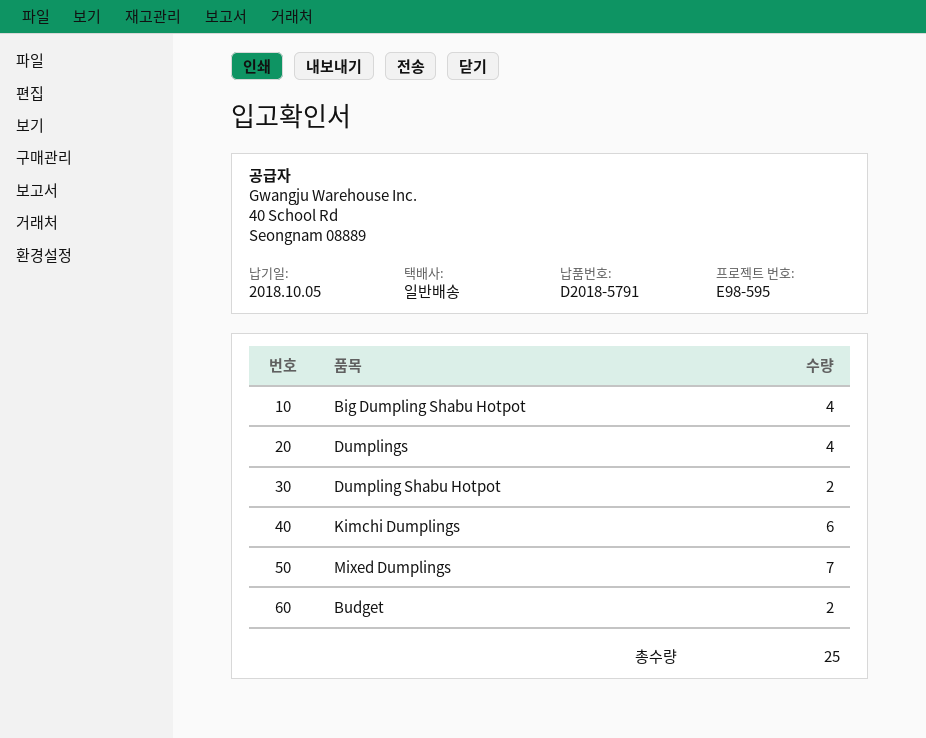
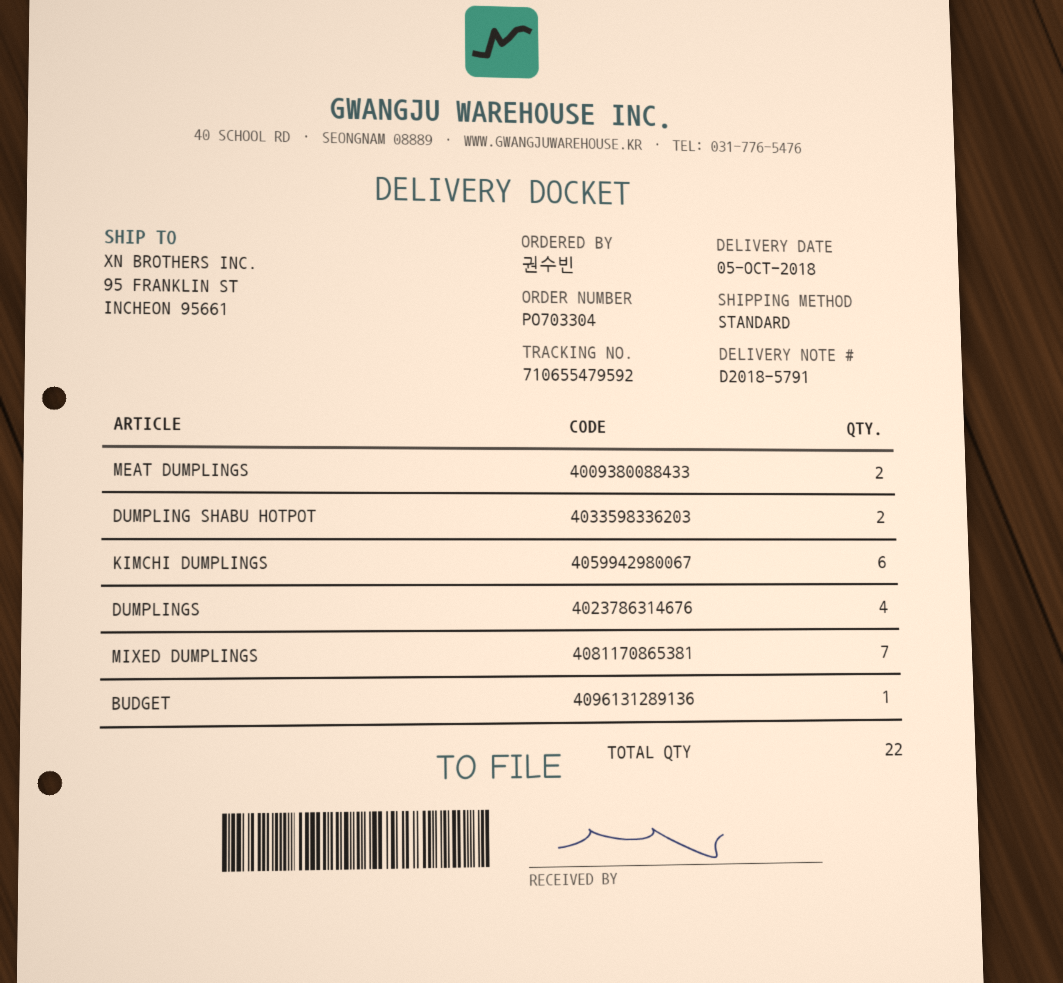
Big Dumpling Shabu Hotpot: 4 -> none
Budget: 2 -> 1
MEAT DUMPLINGS: none -> 2
total quantity: 25 -> 22

